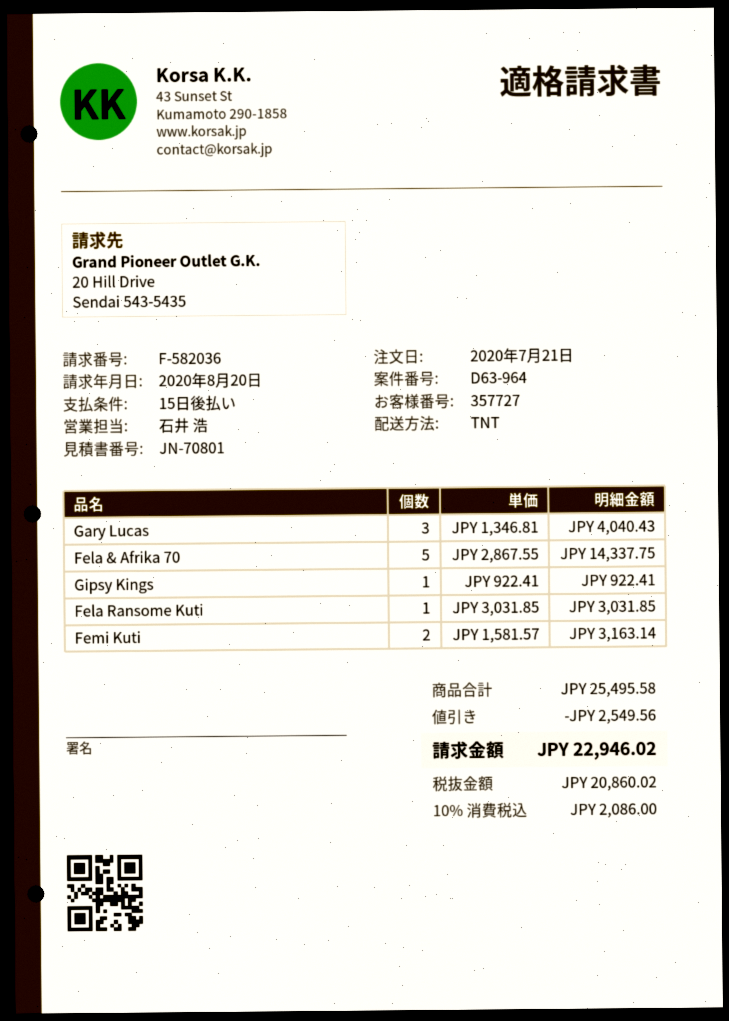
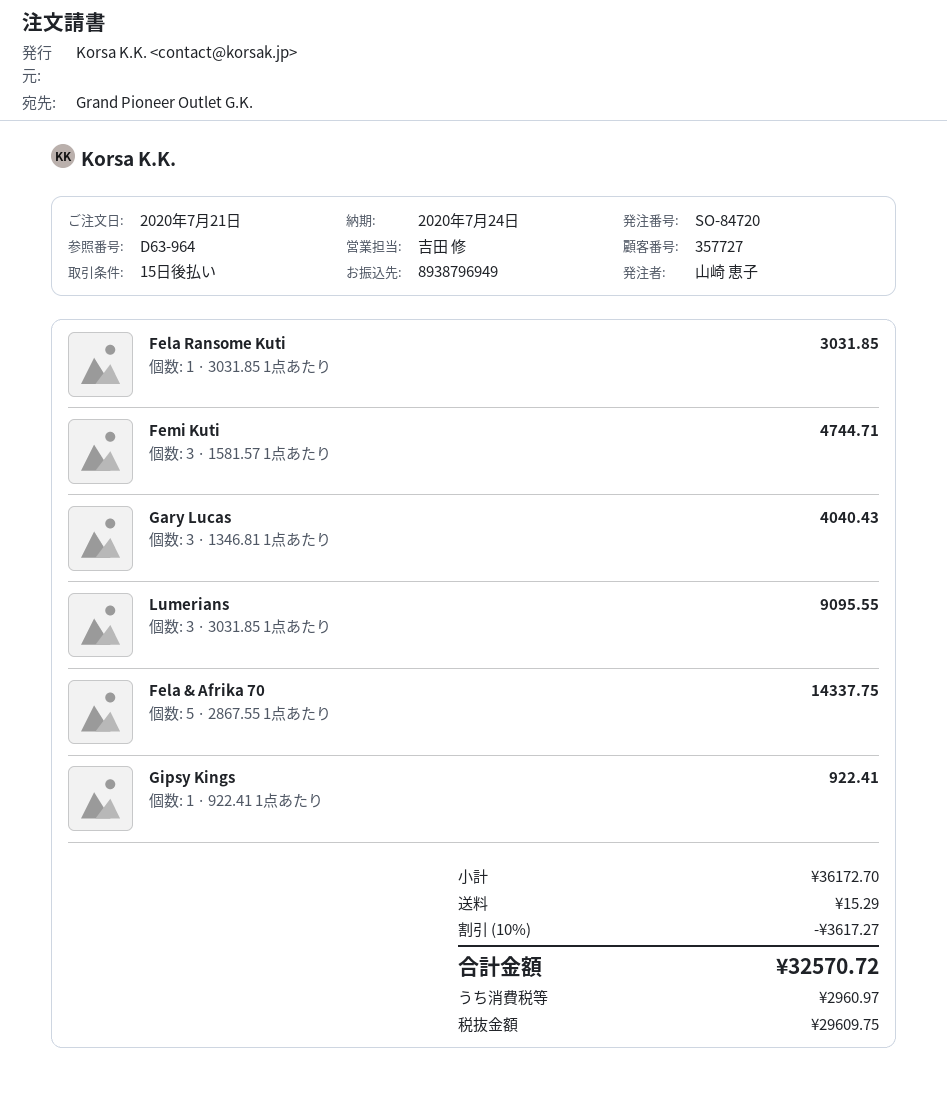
sales rep: 石井 浩 -> 吉田 修
Femi Kuti: 2 x 1581.57 = 3163.14 -> 3 x 1581.57 = 4744.71
Lumerians: none -> 3 x 3031.85 = 9095.55
subtotal: 25495.58 -> 36172.70
discount: 2549.56 -> 3617.27
shipping: none -> 15.29
net: 20860.02 -> 29609.75
tax: 2086.00 -> 2960.97
total: 22946.02 -> 32570.72

